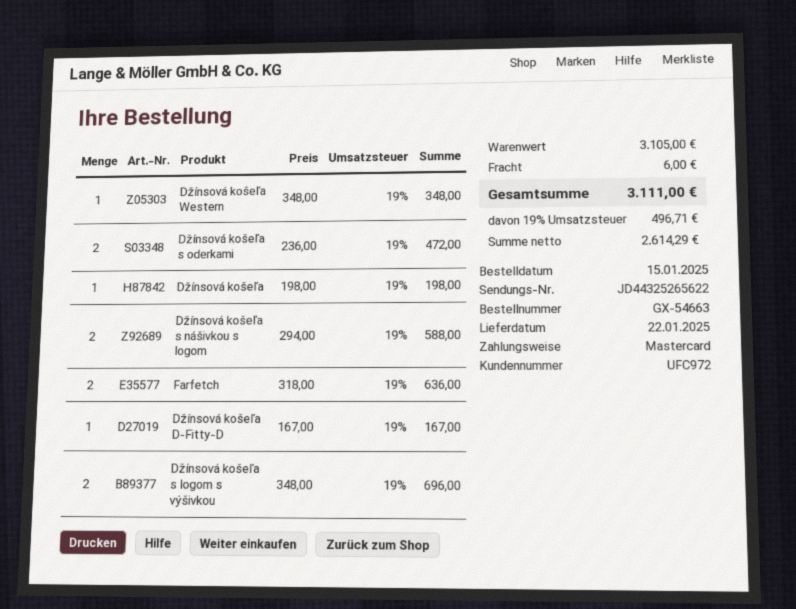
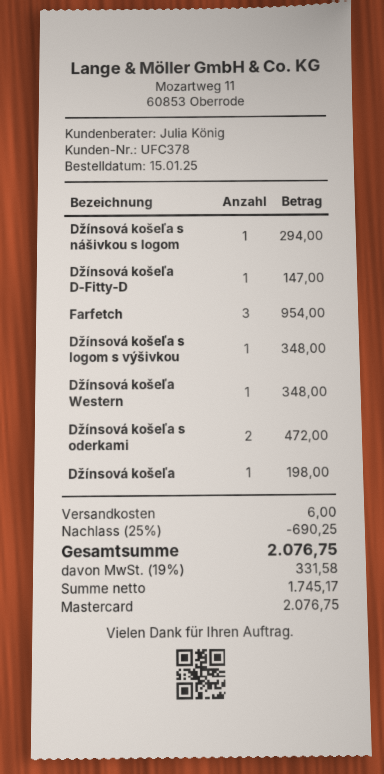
customer number: UFC972 -> UFC378
Džínsová košeľa s nášivkou s logom: 2 for 588.00 -> 1 for 294.00
Farfetch: 2 for 636.00 -> 3 for 954.00
Džínsová košeľa D-Fitty-D: 1 for 167.00 -> 1 for 147.00
Džínsová košeľa s logom s výšivkou: 2 for 696.00 -> 1 for 348.00
discount: none -> 25% = 690.25
net: 2614.29 -> 1745.17
tax: 19% = 496.71 -> 19% = 331.58
total: 3111.00 -> 2076.75

